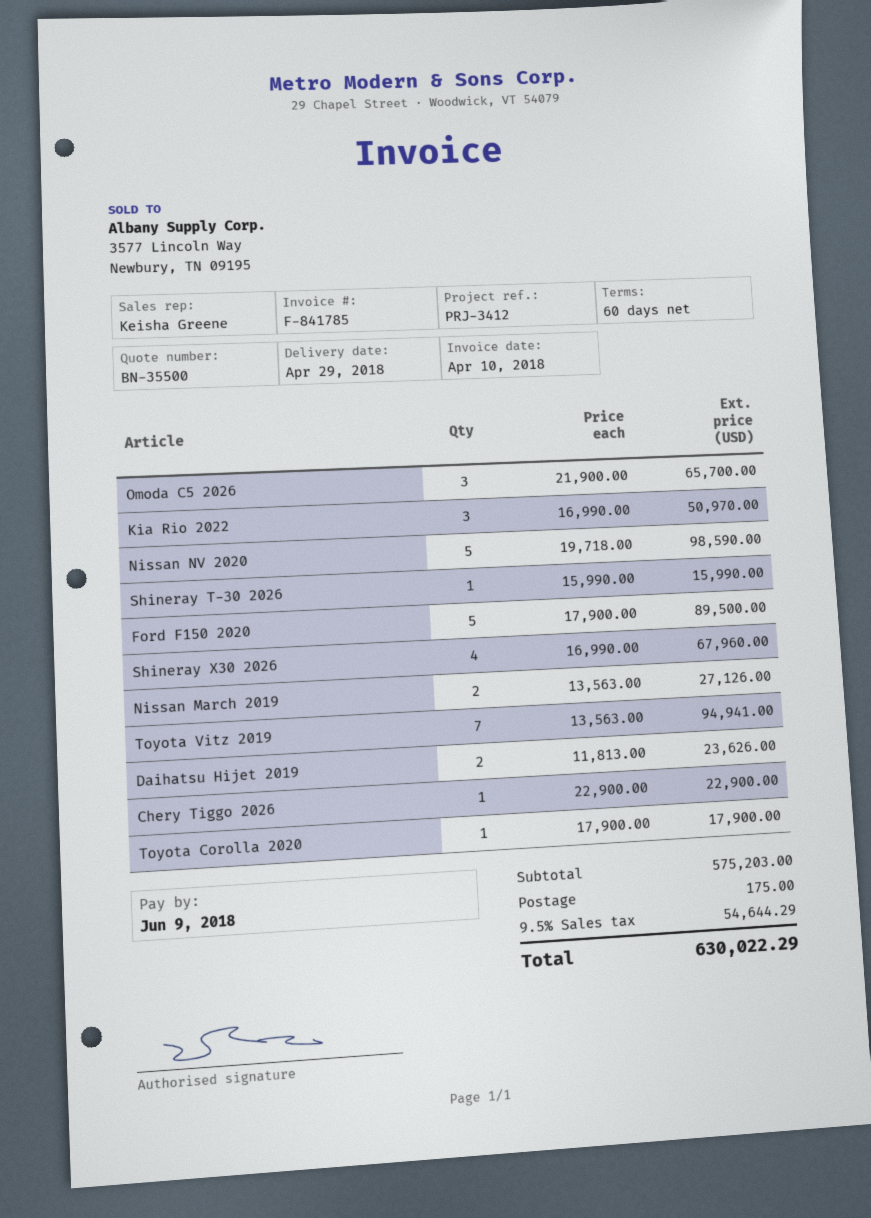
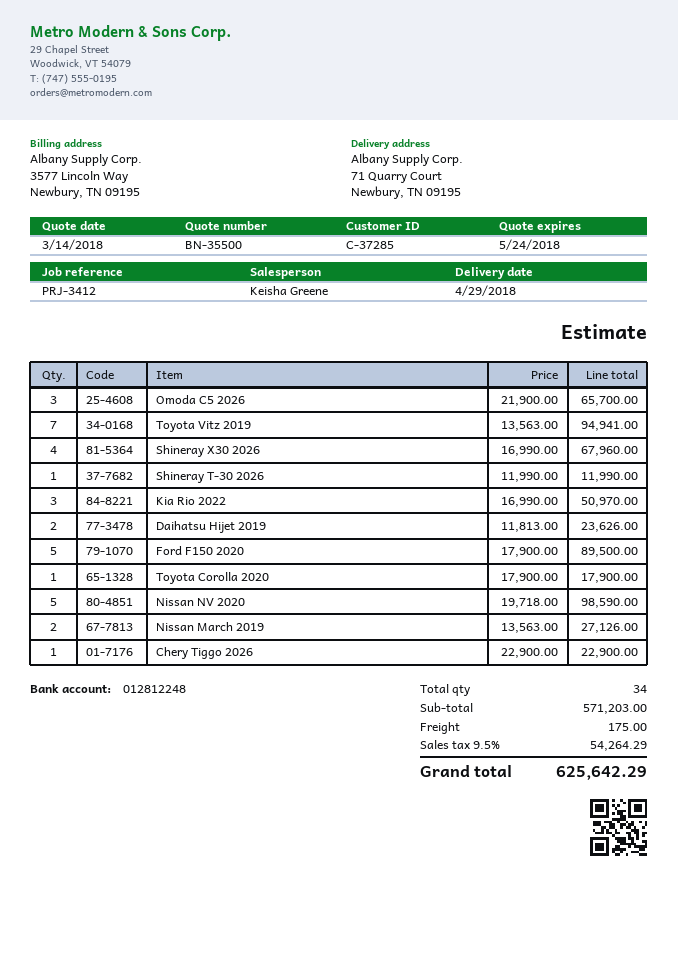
Shineray T-30 2026: 1 x 15990.00 = 15990.00 -> 1 x 11990.00 = 11990.00
subtotal: 575203.00 -> 571203.00
tax: 9.5% = 54644.29 -> 9.5% = 54264.29
total: 630022.29 -> 625642.29

